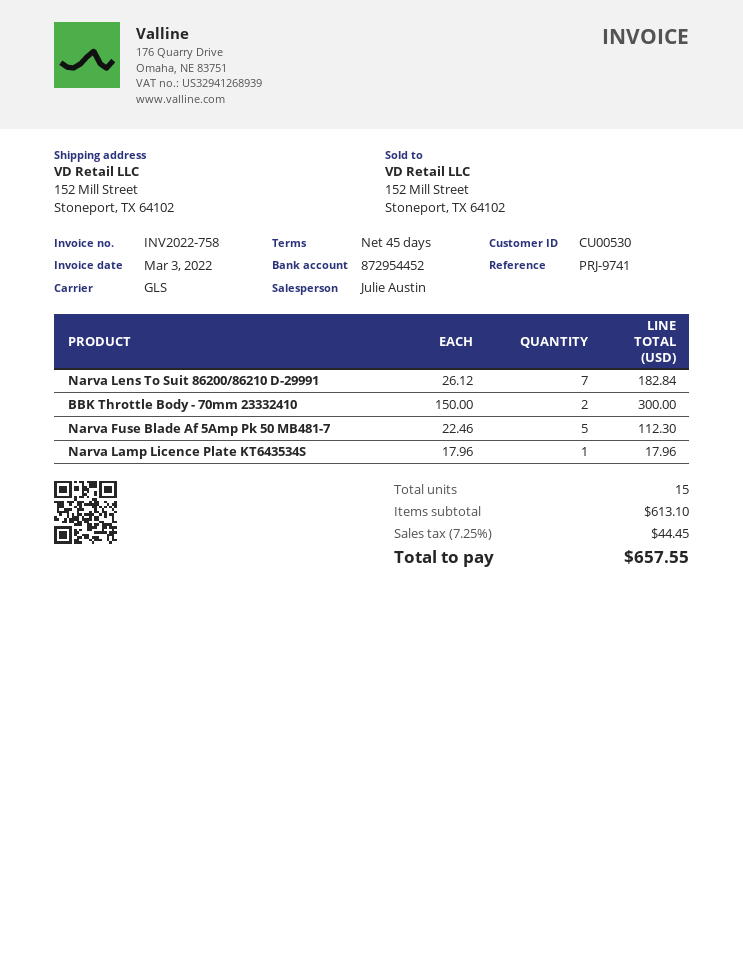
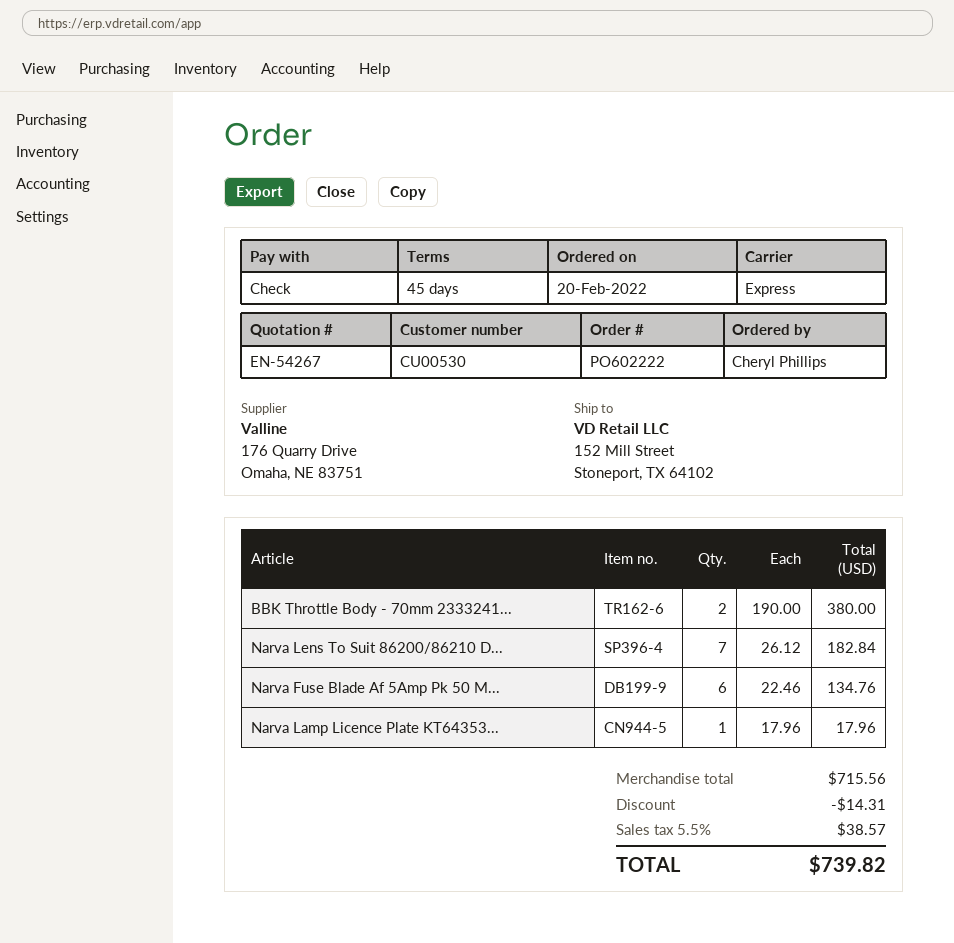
shipping method: GLS -> express
BBK Throttle Body - 70mm 23332410: 2 x 150.00 = 300.00 -> 2 x 190.00 = 380.00
Narva Fuse Blade Af 5Amp Pk 50 MB481-7: 5 x 22.46 = 112.30 -> 6 x 22.46 = 134.76
subtotal: 613.10 -> 715.56
discount: none -> 14.31
tax: 7.25% = 44.45 -> 5.5% = 38.57
total: 657.55 -> 739.82

